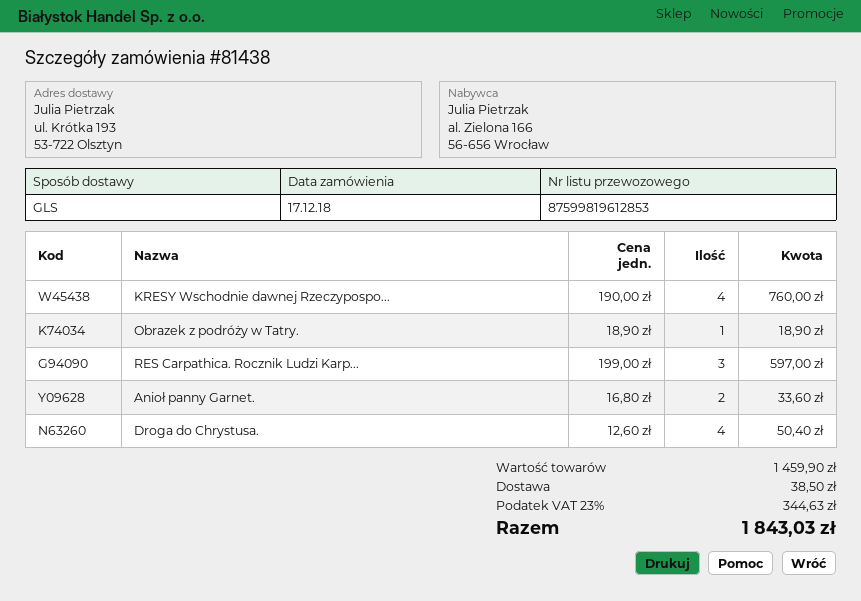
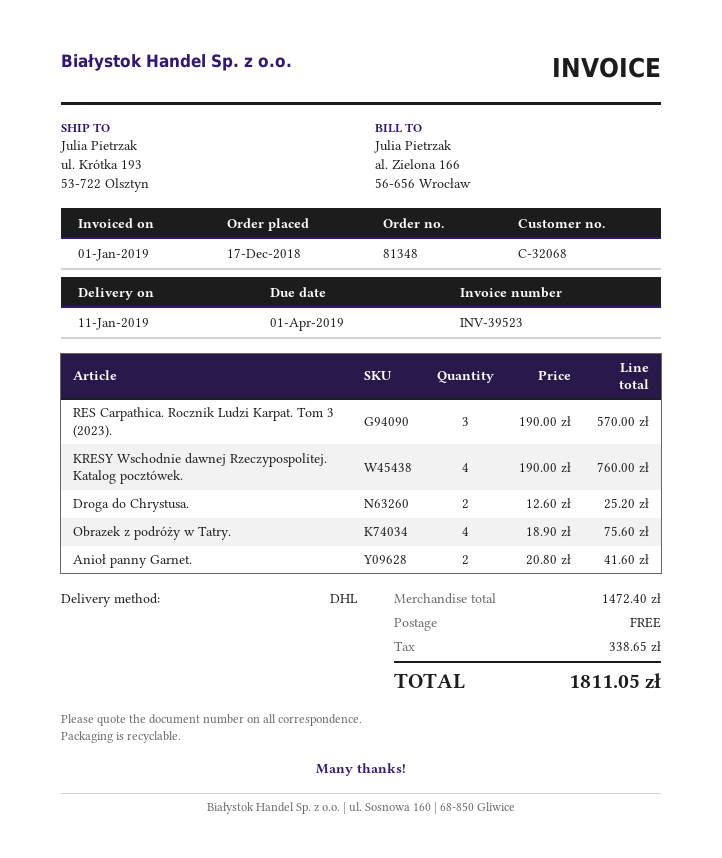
order number: 81438 -> 81348
shipping method: GLS -> DHL
Obrazek z podróży w Tatry.: 1 x 18.90 = 18.90 -> 4 x 18.90 = 75.60
RES Carpathica. Rocznik Ludzi Karp...: 3 x 199.00 = 597.00 -> 3 x 190.00 = 570.00
Anioł panny Garnet.: 2 x 16.80 = 33.60 -> 2 x 20.80 = 41.60
Droga do Chrystusa.: 4 x 12.60 = 50.40 -> 2 x 12.60 = 25.20
subtotal: 1459.90 -> 1472.40
shipping: 38.50 -> 0.00
tax: 344.63 -> 338.65
total: 1843.03 -> 1811.05

